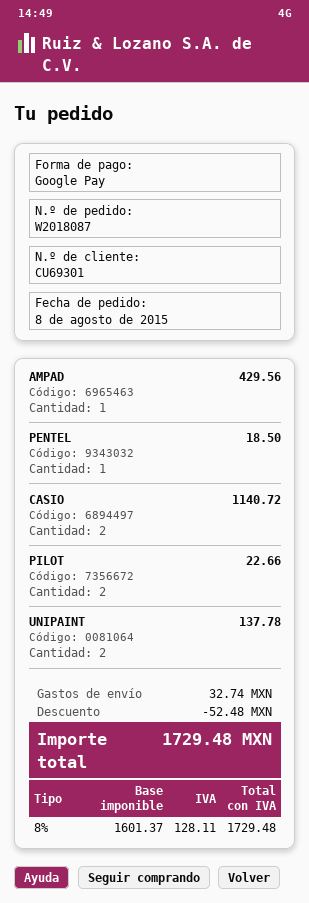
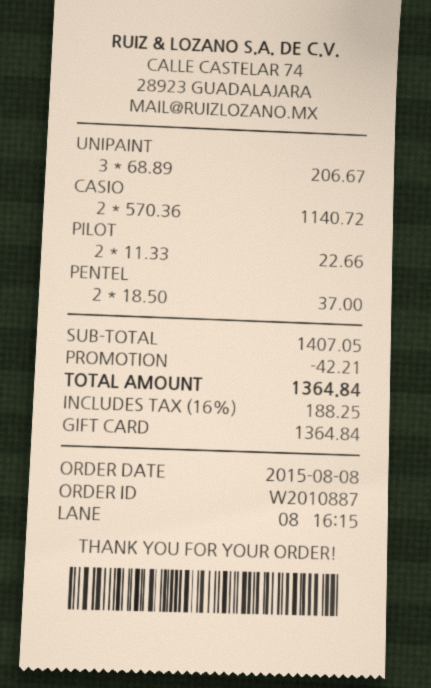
order number: W2018087 -> W2010887
payment method: Google Pay -> gift card
AMPAD: 1 for 429.56 -> none
PENTEL: 1 for 18.50 -> 2 for 37.00
UNIPAINT: 2 for 137.78 -> 3 for 206.67
discount: 52.48 -> 42.21
shipping: 32.74 -> none
tax: 8% = 128.11 -> 16% = 188.25
total: 1729.48 -> 1364.84

